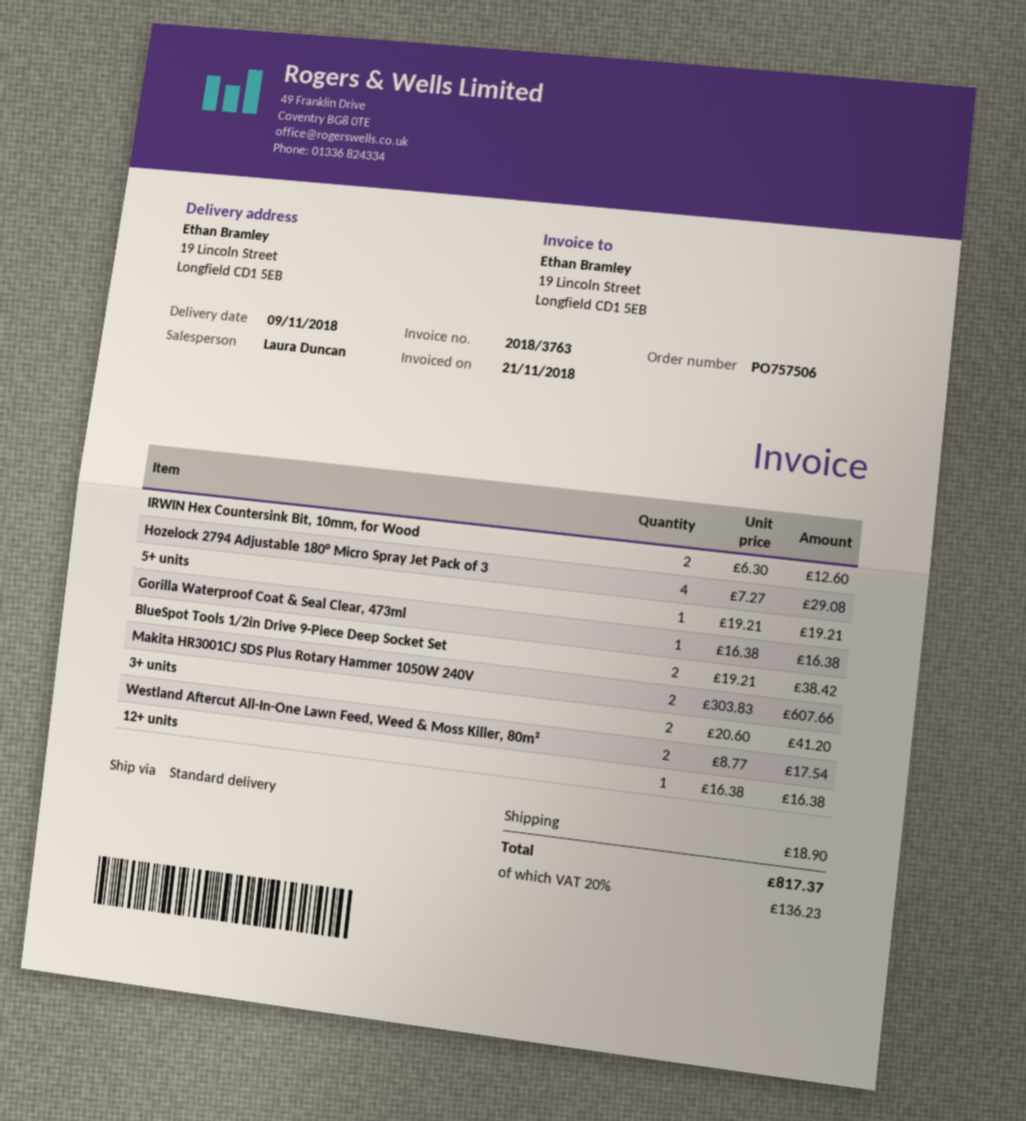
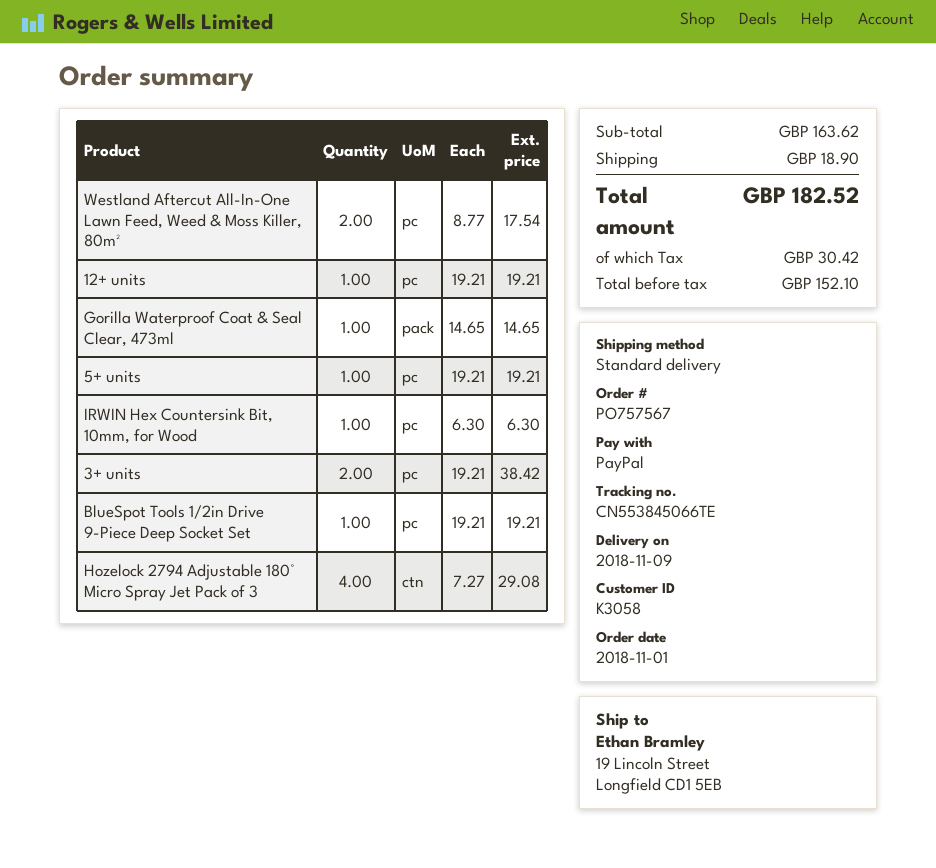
order number: PO757506 -> PO757567
IRWIN Hex Countersink Bit, 10mm, for Wood: 2 x 6.30 = 12.60 -> 1 x 6.30 = 6.30
Gorilla Waterproof Coat & Seal Clear, 473ml: 1 x 16.38 = 16.38 -> 1 x 14.65 = 14.65
BlueSpot Tools 1/2in Drive 9-Piece Deep Socket Set: 2 x 19.21 = 38.42 -> 1 x 19.21 = 19.21
Makita HR3001CJ SDS Plus Rotary Hammer 1050W 240V: 2 x 303.83 = 607.66 -> none
3+ units: 2 x 20.60 = 41.20 -> 2 x 19.21 = 38.42
12+ units: 1 x 16.38 = 16.38 -> 1 x 19.21 = 19.21
tax: 136.23 -> 30.42
total: 817.37 -> 182.52

